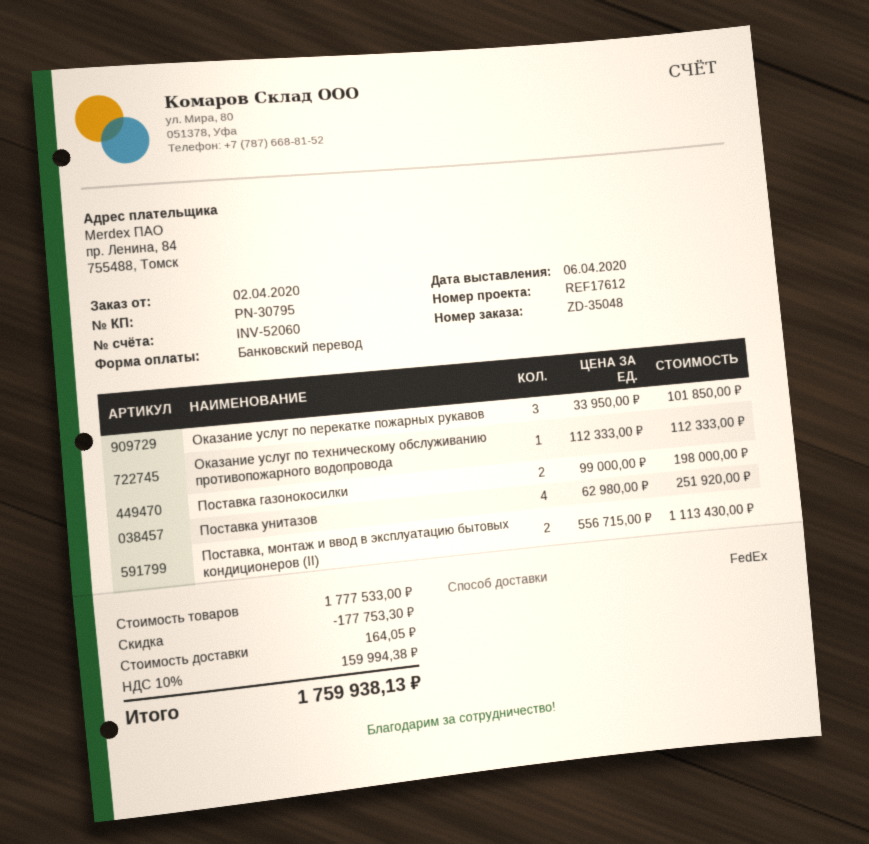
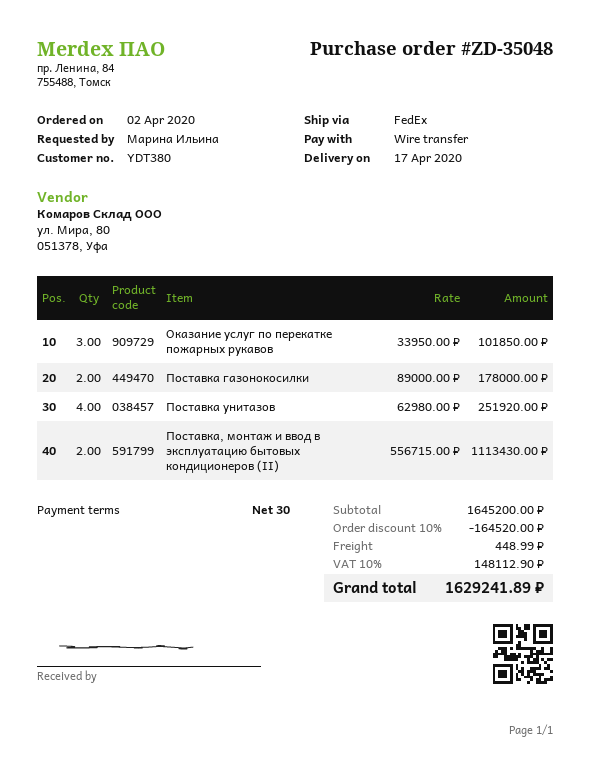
Оказание услуг по техническому обслуживанию противопожарного водопровода: 1 x 112333.00 = 112333.00 -> none
Поставка газонокосилки: 2 x 99000.00 = 198000.00 -> 2 x 89000.00 = 178000.00
subtotal: 1777533.00 -> 1645200.00
discount: 177753.30 -> 164520.00
shipping: 164.05 -> 448.99
tax: 10% = 159994.38 -> 10% = 148112.90
total: 1759938.13 -> 1629241.89

